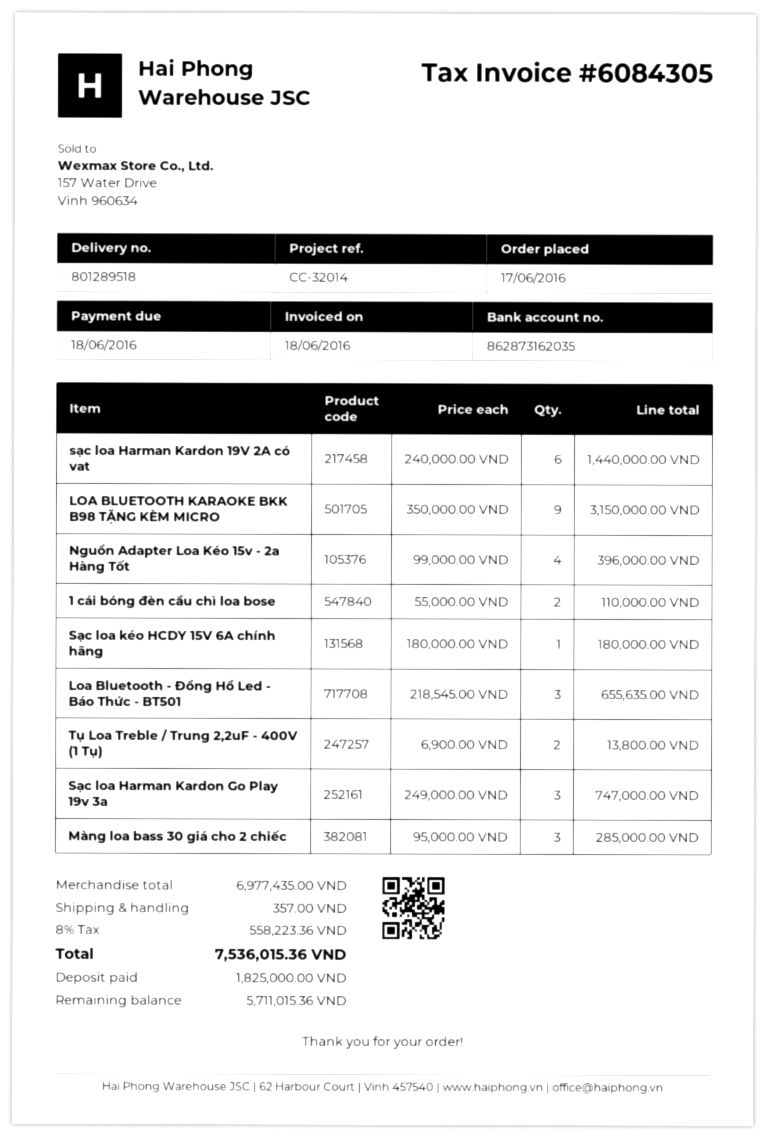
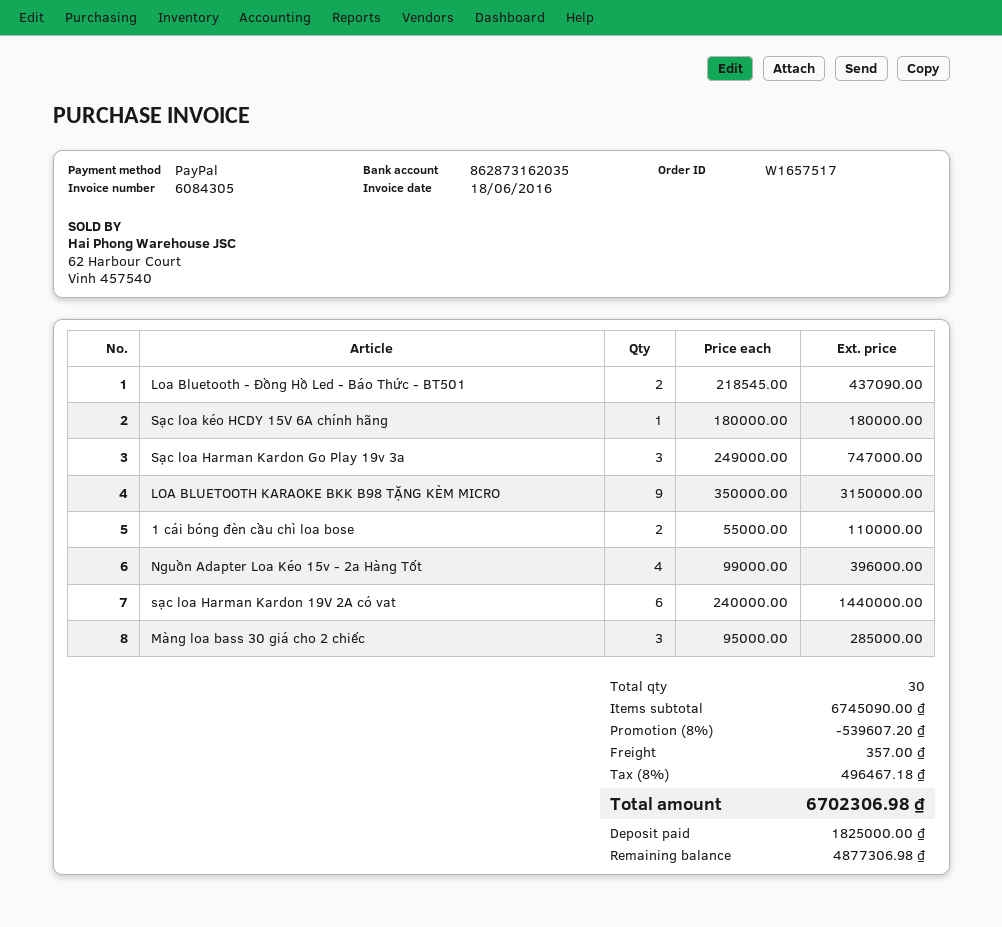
Loa Bluetooth - Đồng Hồ Led - Báo Thức - BT501: 3 x 218545.00 = 655635.00 -> 2 x 218545.00 = 437090.00
Tụ Loa Treble / Trung 2,2uF - 400V (1 Tụ): 2 x 6900.00 = 13800.00 -> none
subtotal: 6977435.00 -> 6745090.00
discount: none -> 8% = 539607.20
tax: 8% = 558223.36 -> 8% = 496467.18
total: 7536015.36 -> 6702306.98
balance: 5711015.36 -> 4877306.98

